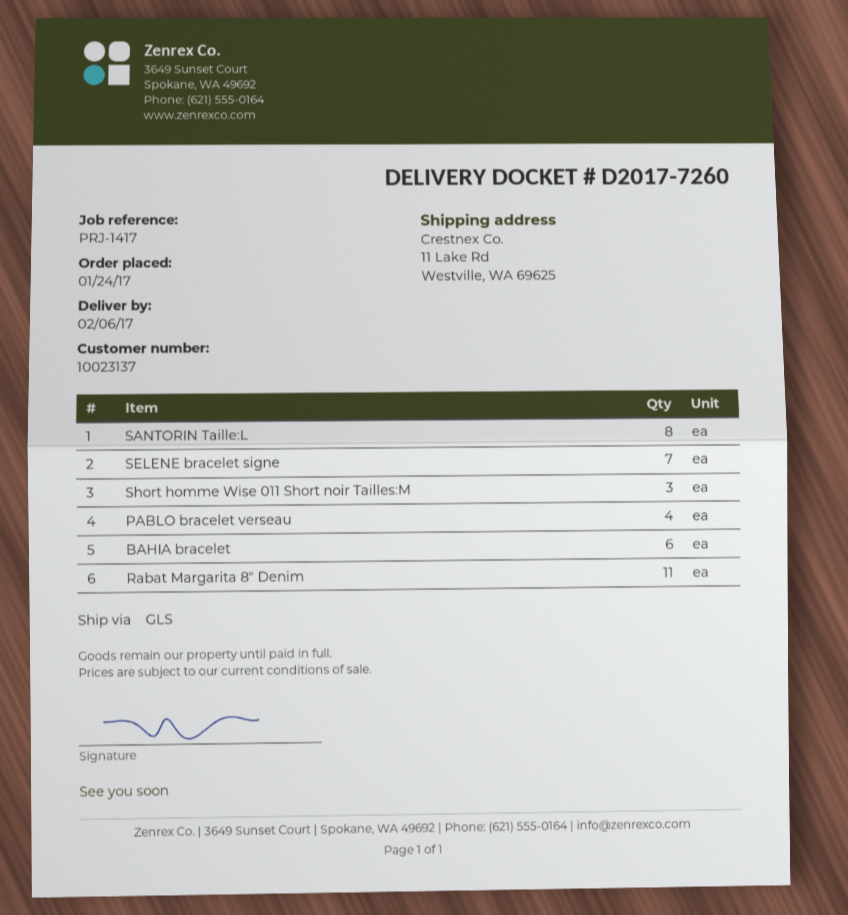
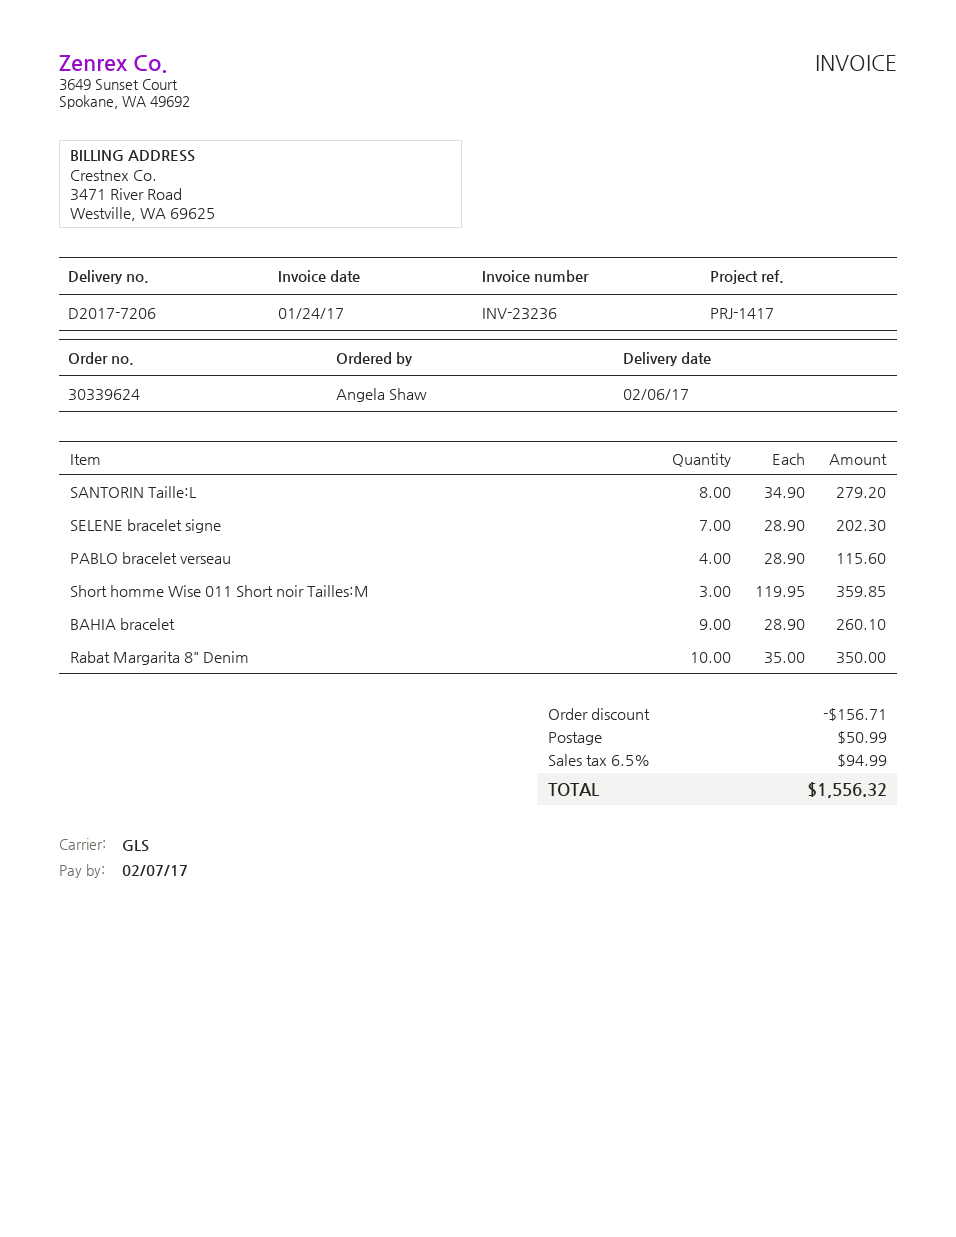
delivery note number: D2017-7260 -> D2017-7206
BAHIA bracelet: 6 -> 9
Rabat Margarita 8" Denim: 11 -> 10

